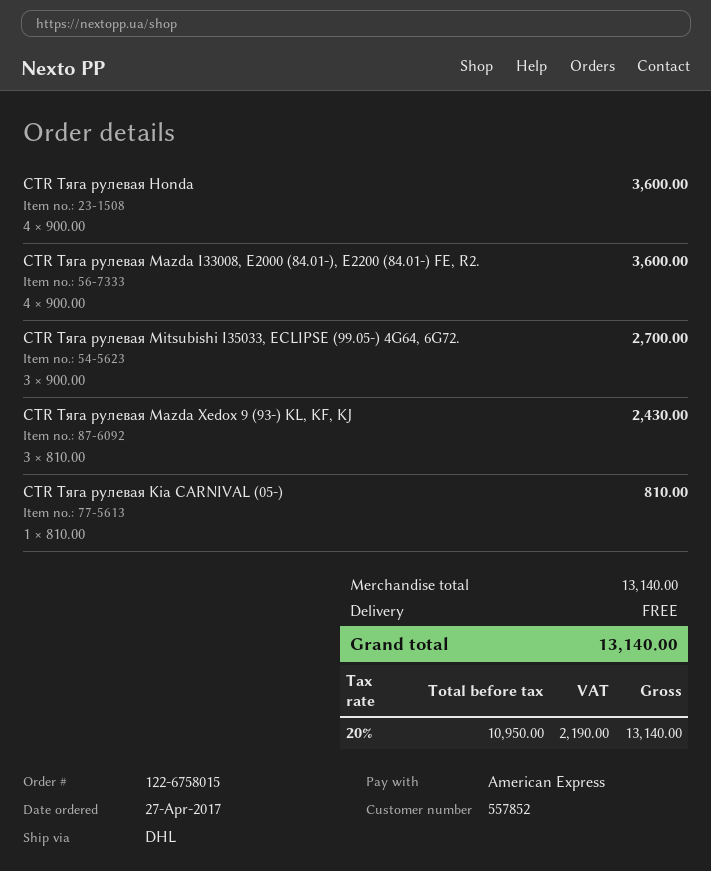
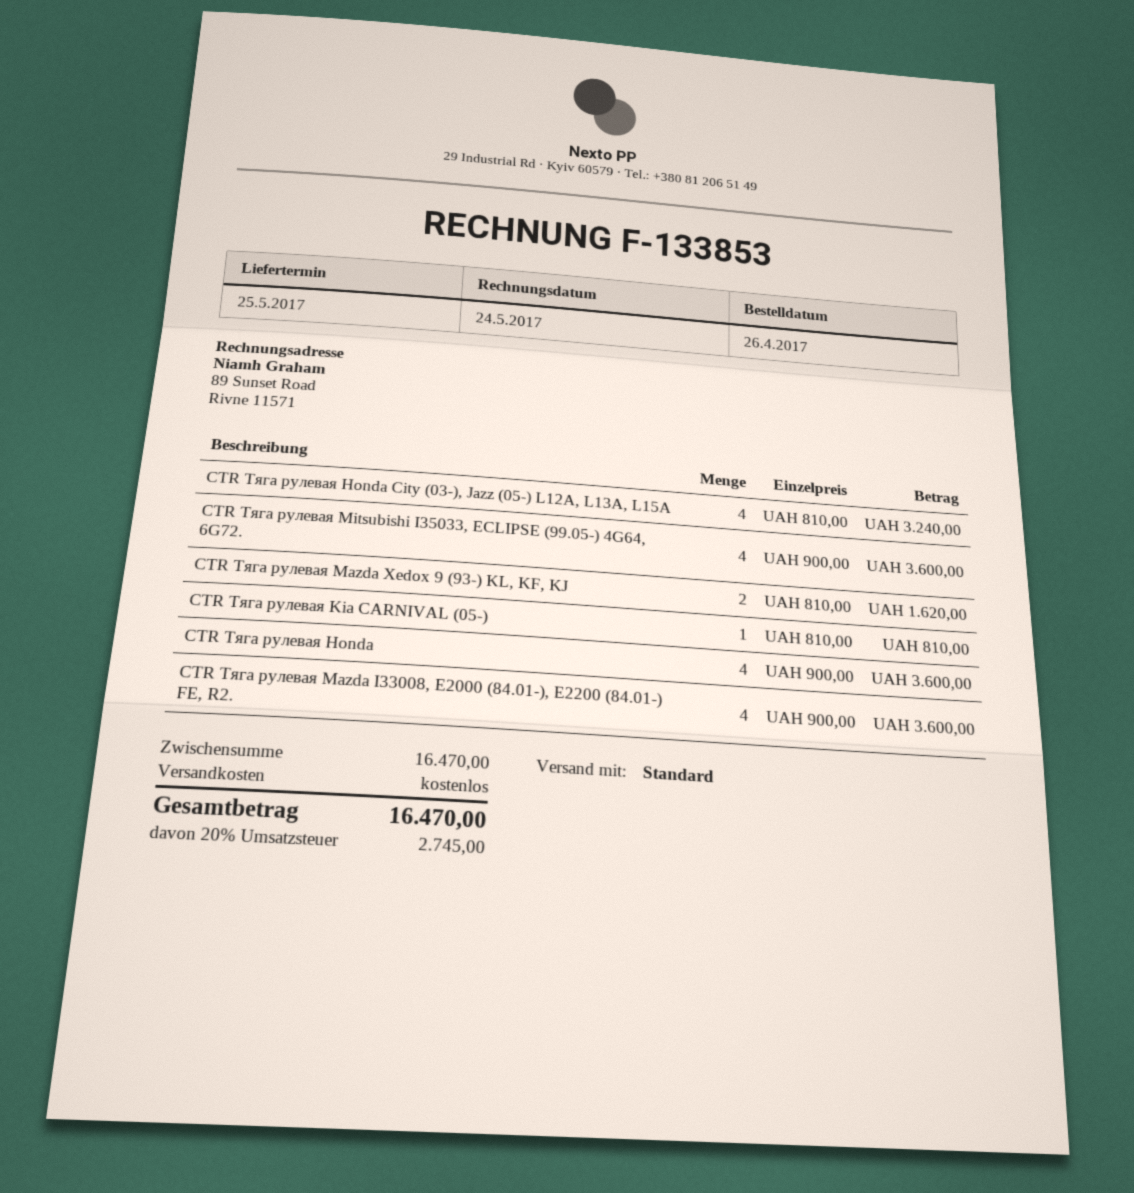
order date: 2017-04-27 -> 2017-04-26
shipping method: DHL -> standard
CTR Тяга рулевая Mitsubishi I35033, ECLIPSE (99.05-) 4G64, 6G72.: 3 x 900.00 = 2700.00 -> 4 x 900.00 = 3600.00
CTR Тяга рулевая Mazda Xedox 9 (93-) KL, KF, KJ: 3 x 810.00 = 2430.00 -> 2 x 810.00 = 1620.00
CTR Тяга рулевая Honda City (03-), Jazz (05-) L12A, L13A, L15A: none -> 4 x 810.00 = 3240.00
subtotal: 13140.00 -> 16470.00
tax: 20% = 2190.00 -> 20% = 2745.00
total: 13140.00 -> 16470.00

